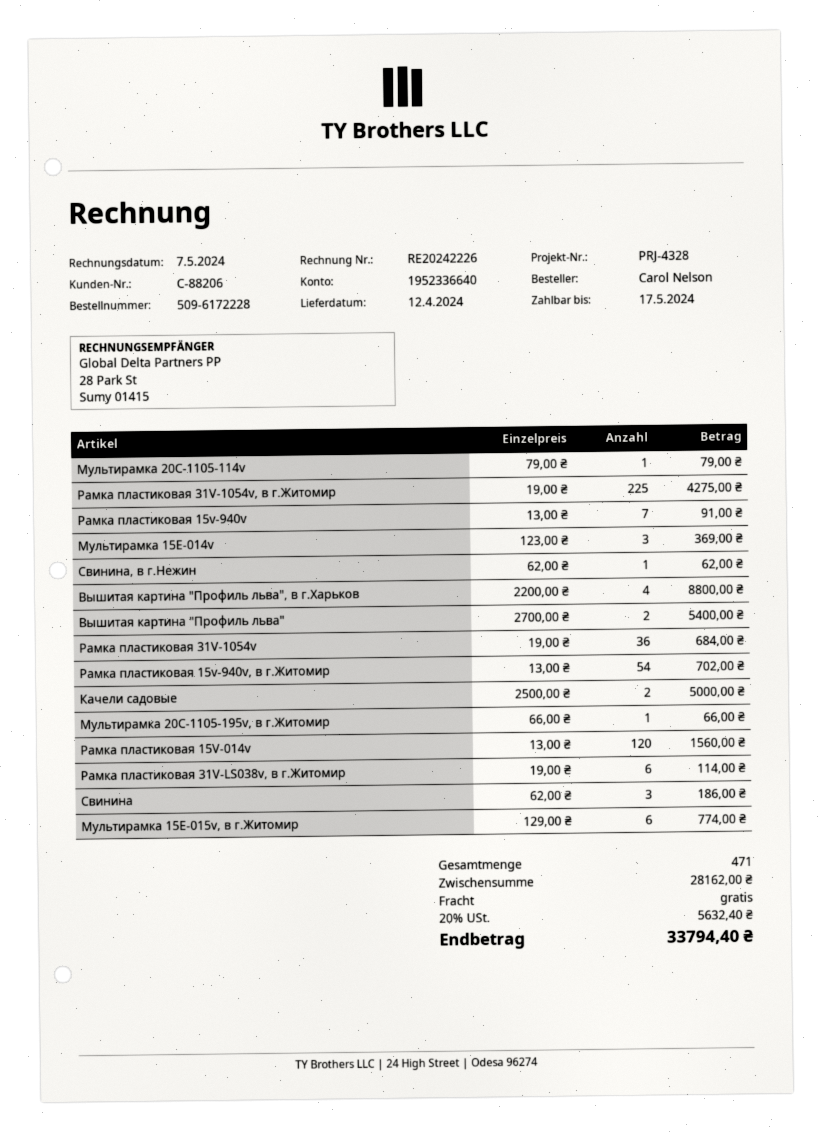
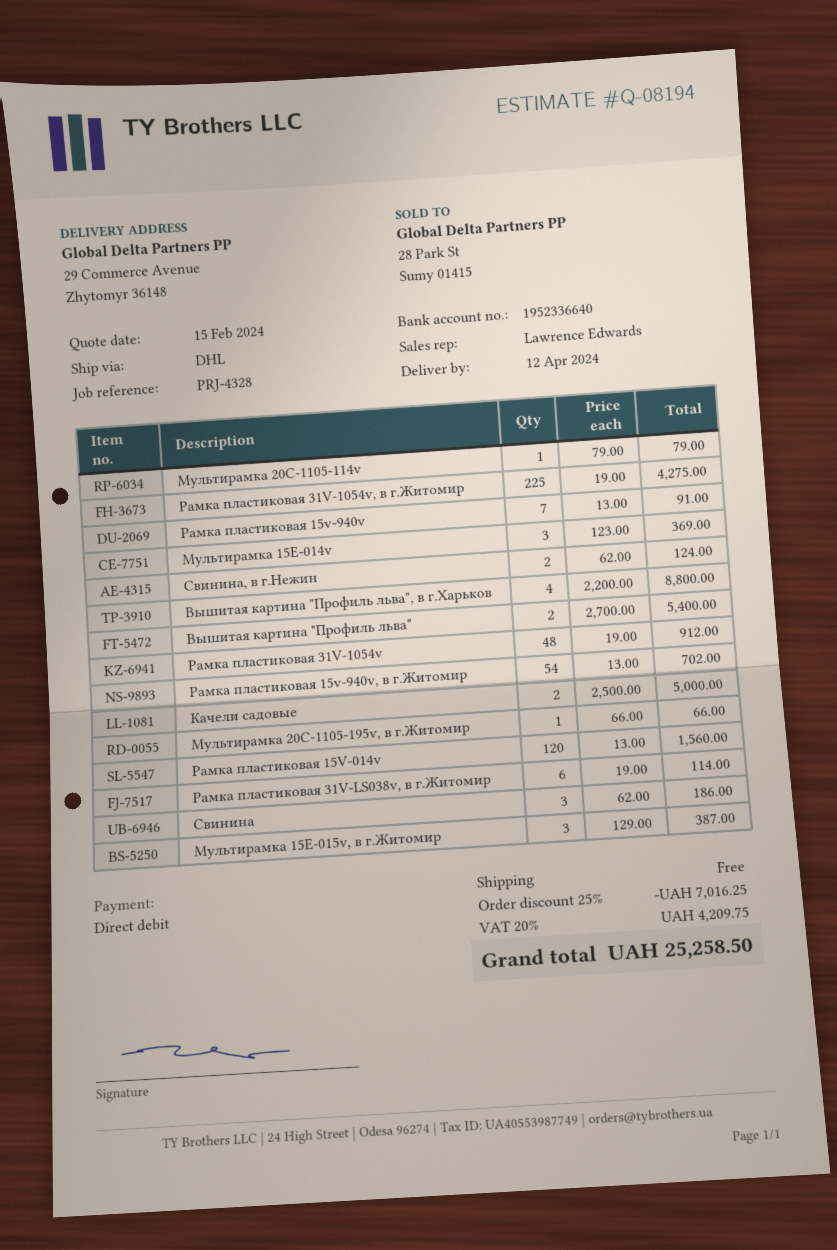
Свинина, в г.Нежин: 1 x 62.00 = 62.00 -> 2 x 62.00 = 124.00
Рамка пластиковая 31V-1054v: 36 x 19.00 = 684.00 -> 48 x 19.00 = 912.00
Мультирамка 15E-015v, в г.Житомир: 6 x 129.00 = 774.00 -> 3 x 129.00 = 387.00
discount: none -> 25% = 7016.25
tax: 20% = 5632.40 -> 20% = 4209.75
total: 33794.40 -> 25258.50

